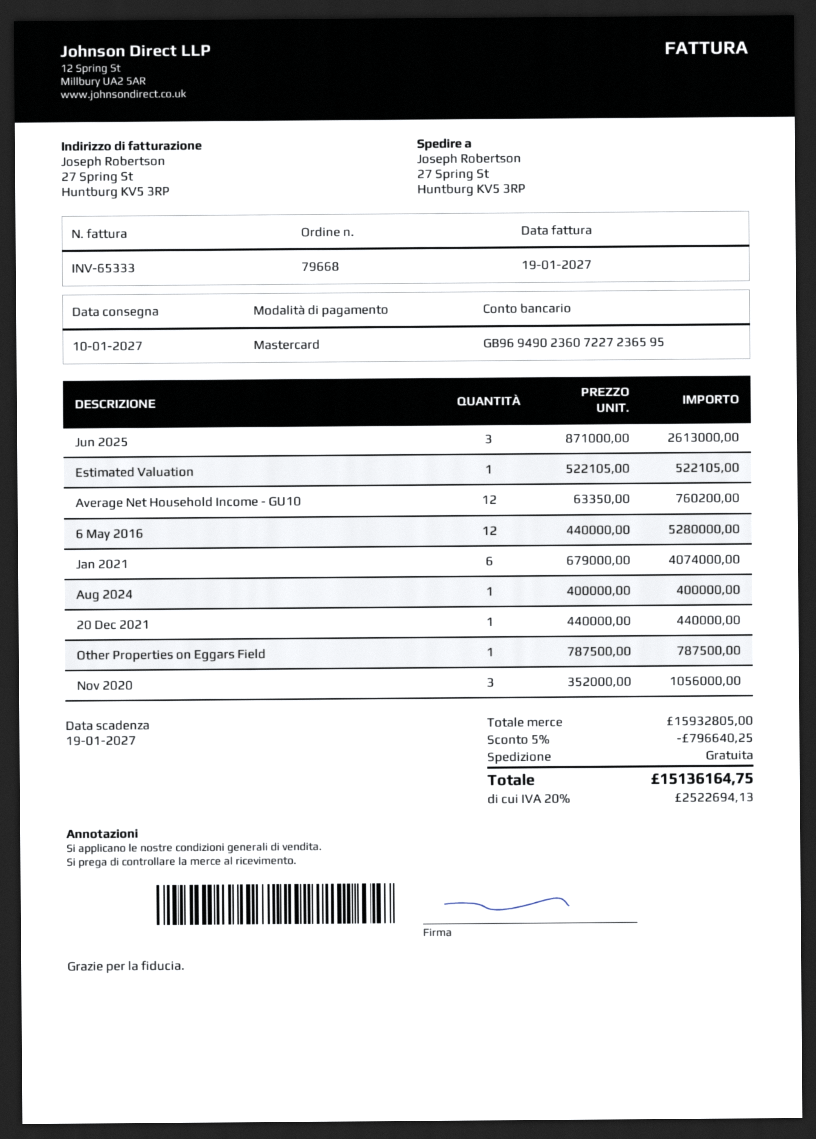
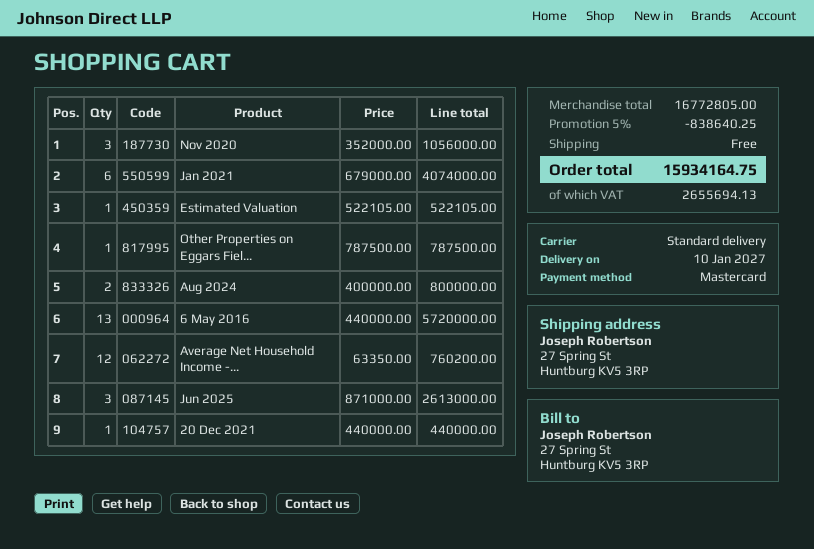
6 May 2016: 12 x 440000.00 = 5280000.00 -> 13 x 440000.00 = 5720000.00
Aug 2024: 1 x 400000.00 = 400000.00 -> 2 x 400000.00 = 800000.00
subtotal: 15932805.00 -> 16772805.00
discount: 5% = 796640.25 -> 5% = 838640.25
tax: 2522694.13 -> 2655694.13
total: 15136164.75 -> 15934164.75

